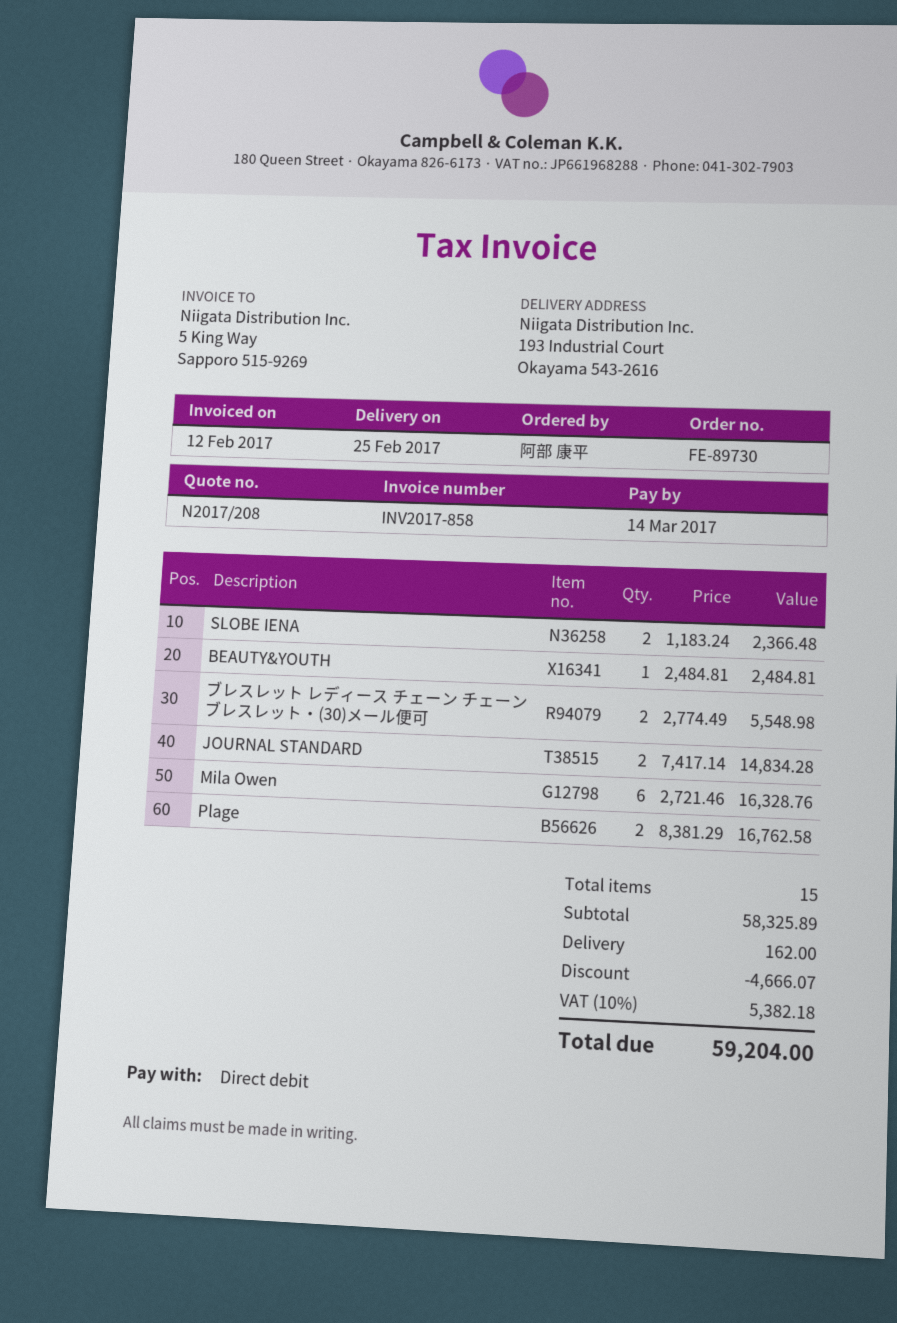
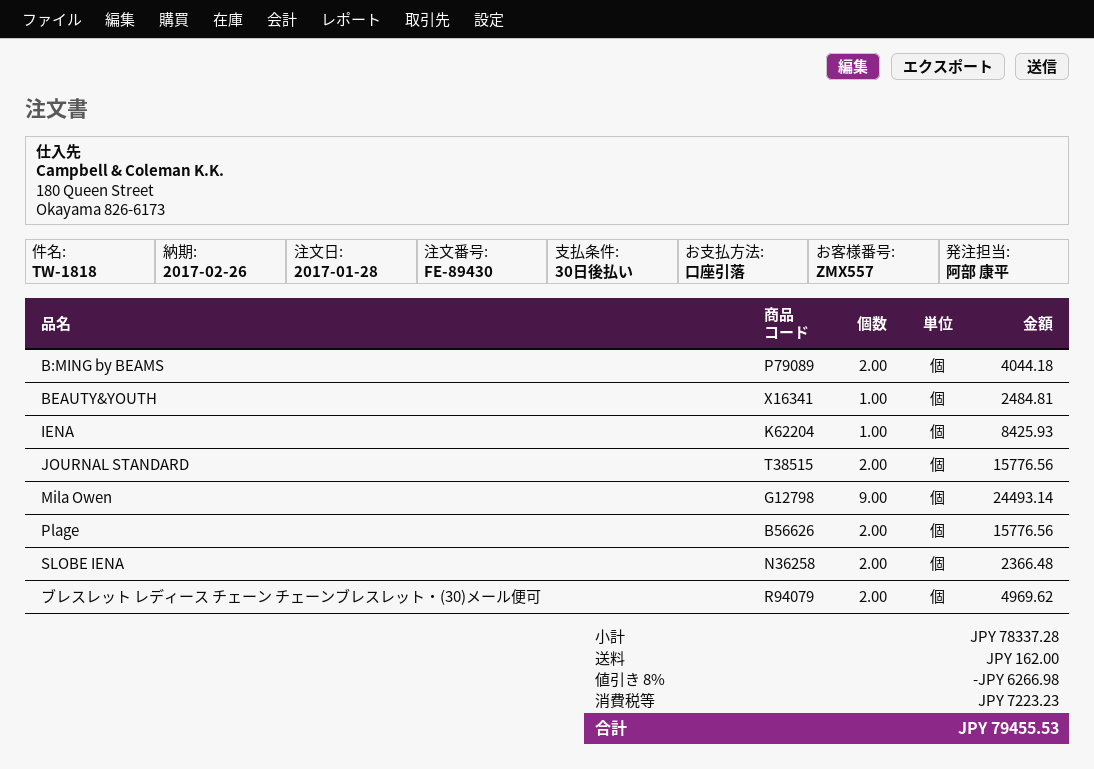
order number: FE-89730 -> FE-89430
delivery date: 2017-02-25 -> 2017-02-26
ブレスレット レディース チェーン チェーンブレスレット・(30)メール便可: 2 for 5548.98 -> 2 for 4969.62
JOURNAL STANDARD: 2 for 14834.28 -> 2 for 15776.56
Mila Owen: 6 for 16328.76 -> 9 for 24493.14
Plage: 2 for 16762.58 -> 2 for 15776.56
B:MING by BEAMS: none -> 2 for 4044.18
IENA: none -> 1 for 8425.93
subtotal: 58325.89 -> 78337.28
discount: 4666.07 -> 6266.98
tax: 5382.18 -> 7223.23
total: 59204.00 -> 79455.53

